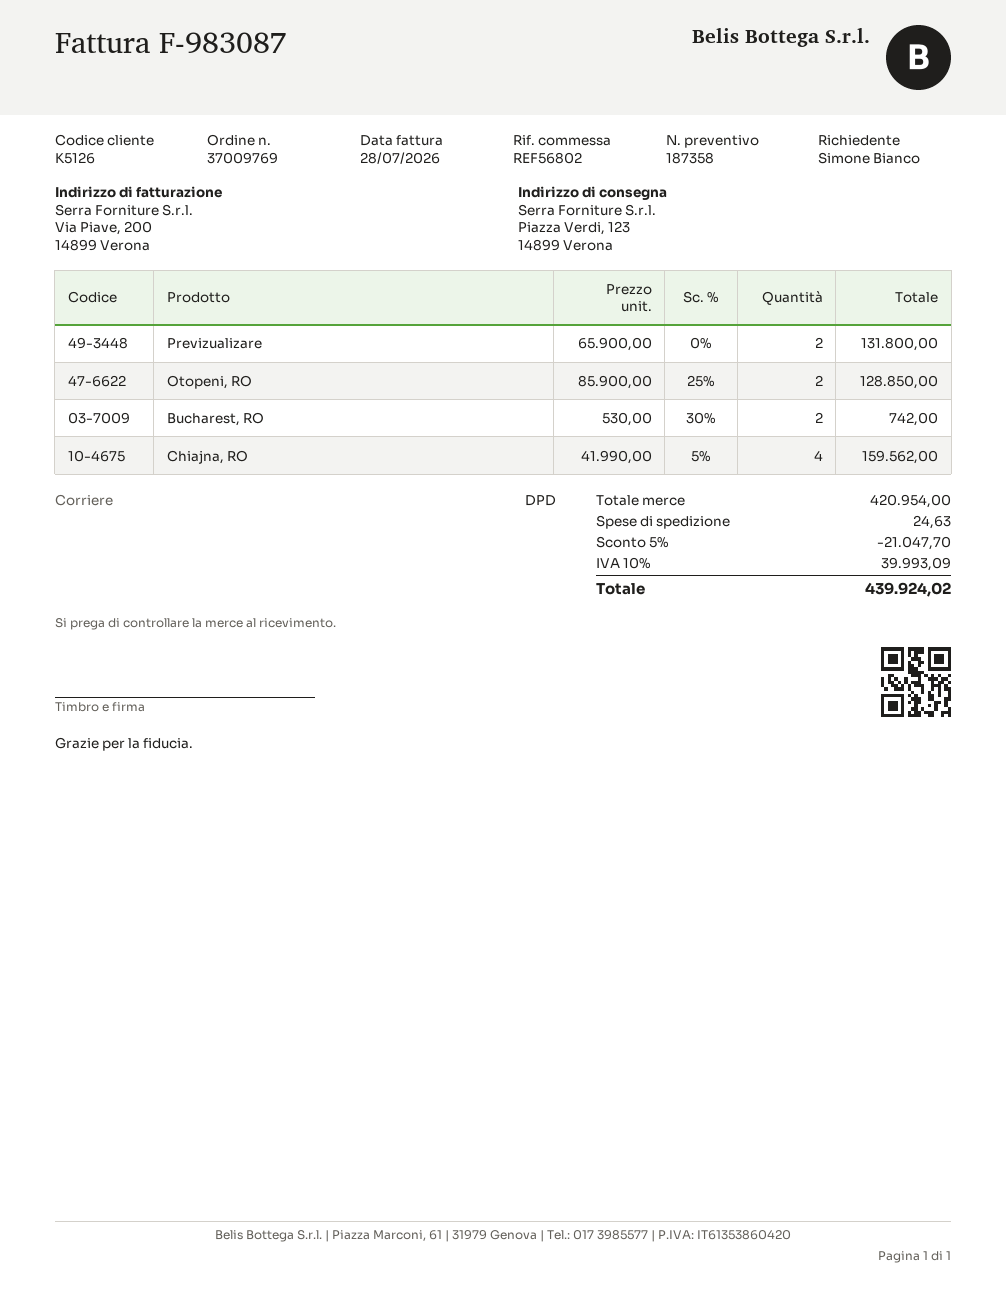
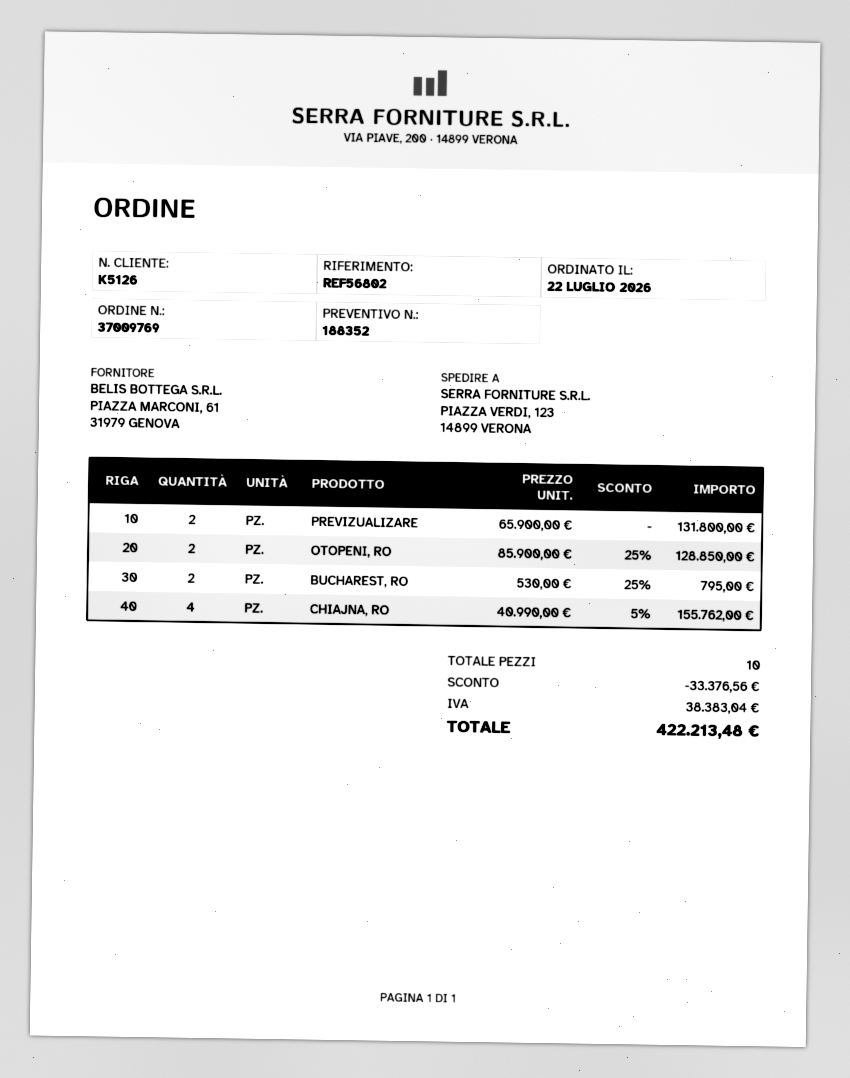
quote number: 187358 -> 188352
Bucharest, RO: 2 x 530.00 - 30% = 742.00 -> 2 x 530.00 - 25% = 795.00
Chiajna, RO: 4 x 41990.00 - 5% = 159562.00 -> 4 x 40990.00 - 5% = 155762.00
discount: 21047.70 -> 33376.56
shipping: 24.63 -> none
tax: 39993.09 -> 38383.04
total: 439924.02 -> 422213.48

